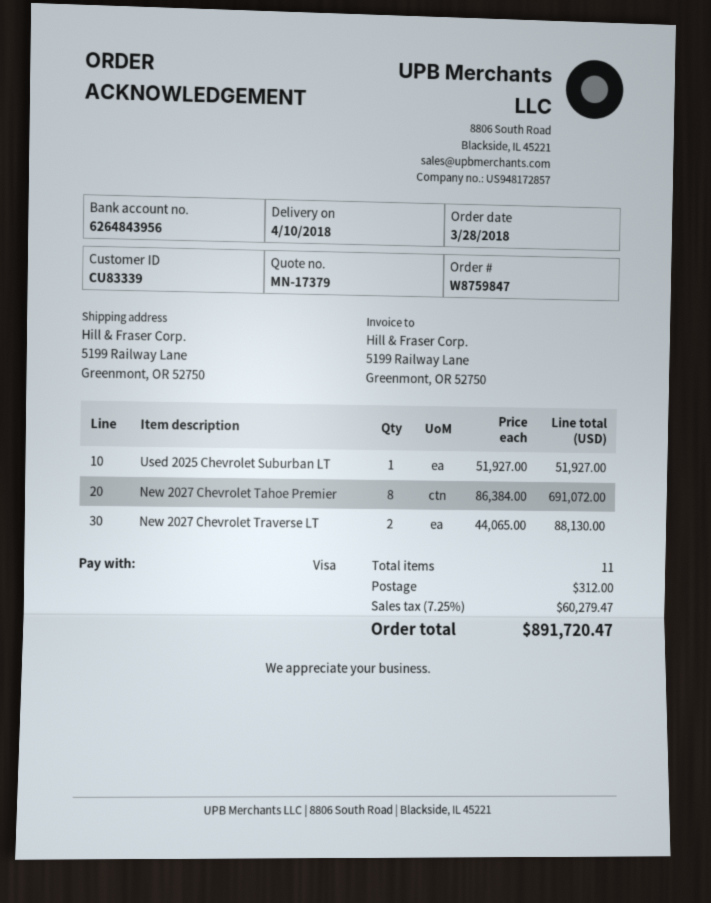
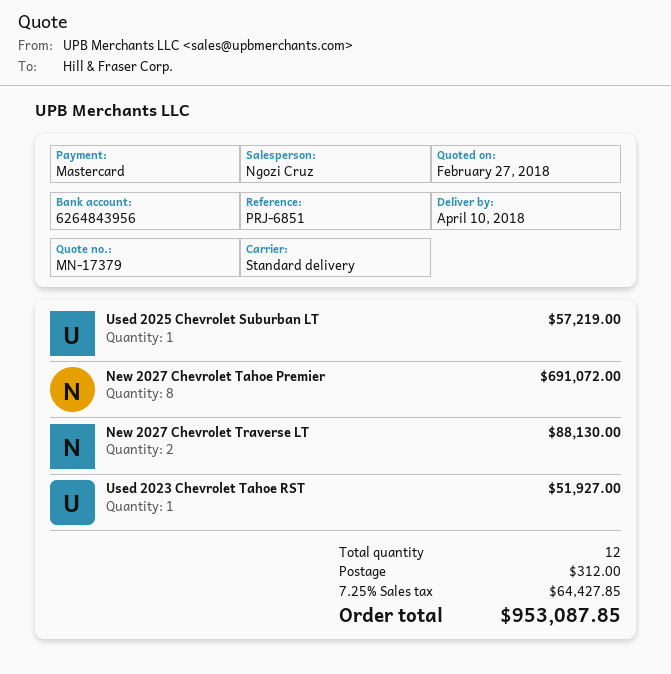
payment method: Visa -> Mastercard
Used 2025 Chevrolet Suburban LT: 1 for 51927.00 -> 1 for 57219.00
Used 2023 Chevrolet Tahoe RST: none -> 1 for 51927.00
total quantity: 11 -> 12
tax: 7.25% = 60279.47 -> 7.25% = 64427.85
total: 891720.47 -> 953087.85

